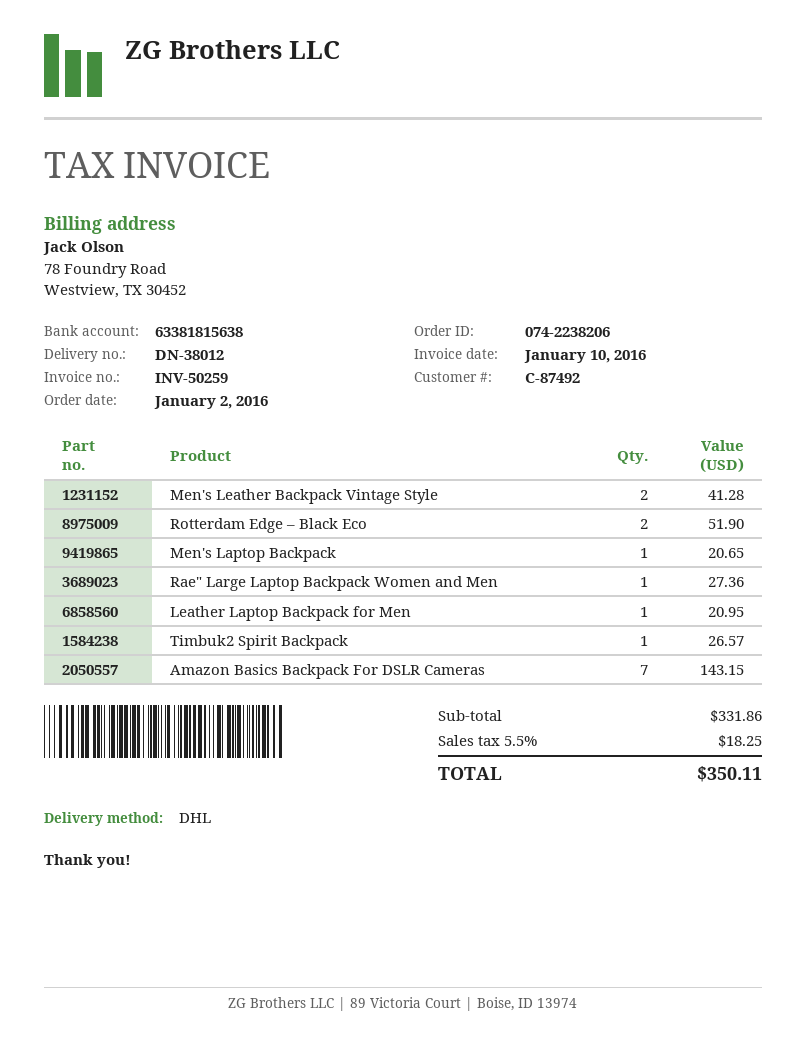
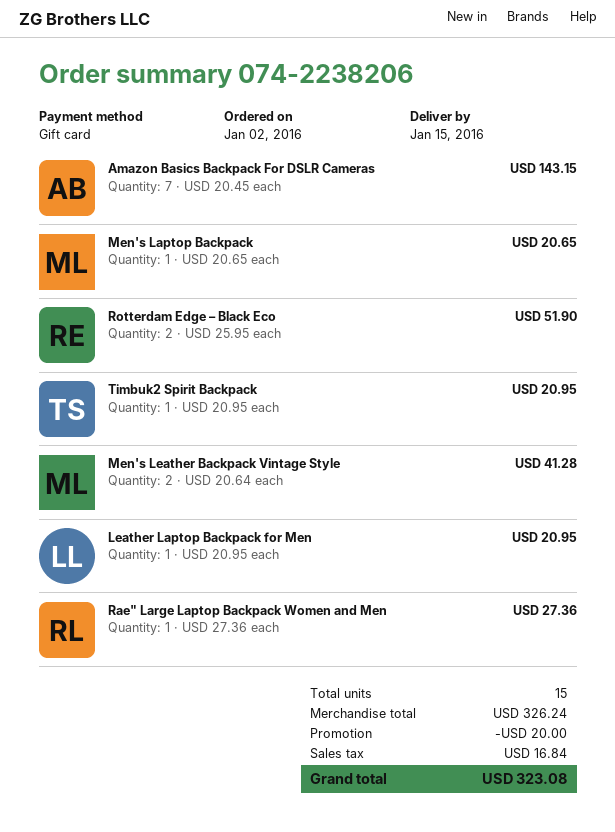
Timbuk2 Spirit Backpack: 1 for 26.57 -> 1 for 20.95
subtotal: 331.86 -> 326.24
discount: none -> 20.00
tax: 18.25 -> 16.84
total: 350.11 -> 323.08

